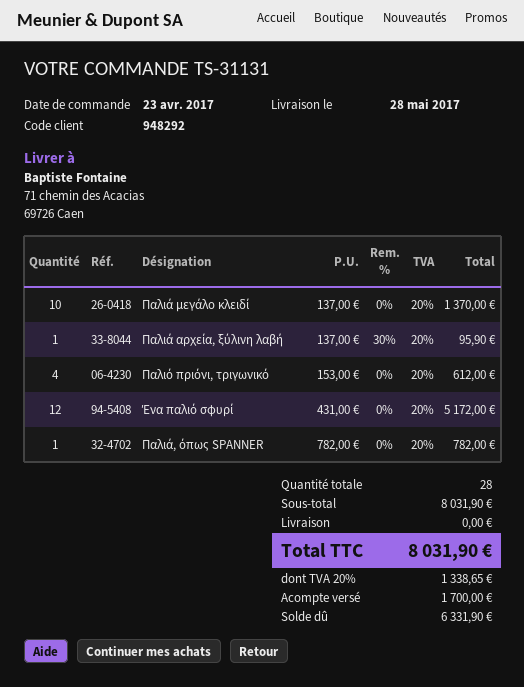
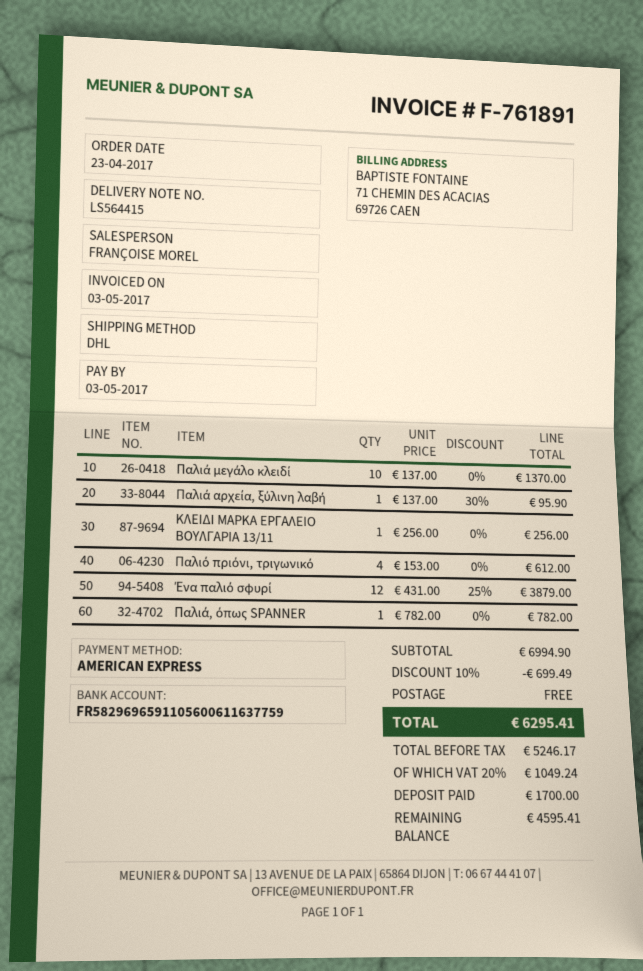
Ένα παλιό σφυρί: 12 x 431.00 = 5172.00 -> 12 x 431.00 - 25% = 3879.00
ΚΛΕΙΔΙ ΜΑΡΚΑ ΕΡΓΑΛΕΙΟ ΒΟΥΛΓΑΡΙΑ 13/11: none -> 1 x 256.00 = 256.00
subtotal: 8031.90 -> 6994.90
discount: none -> 10% = 699.49
tax: 20% = 1338.65 -> 20% = 1049.24
total: 8031.90 -> 6295.41
balance: 6331.90 -> 4595.41

